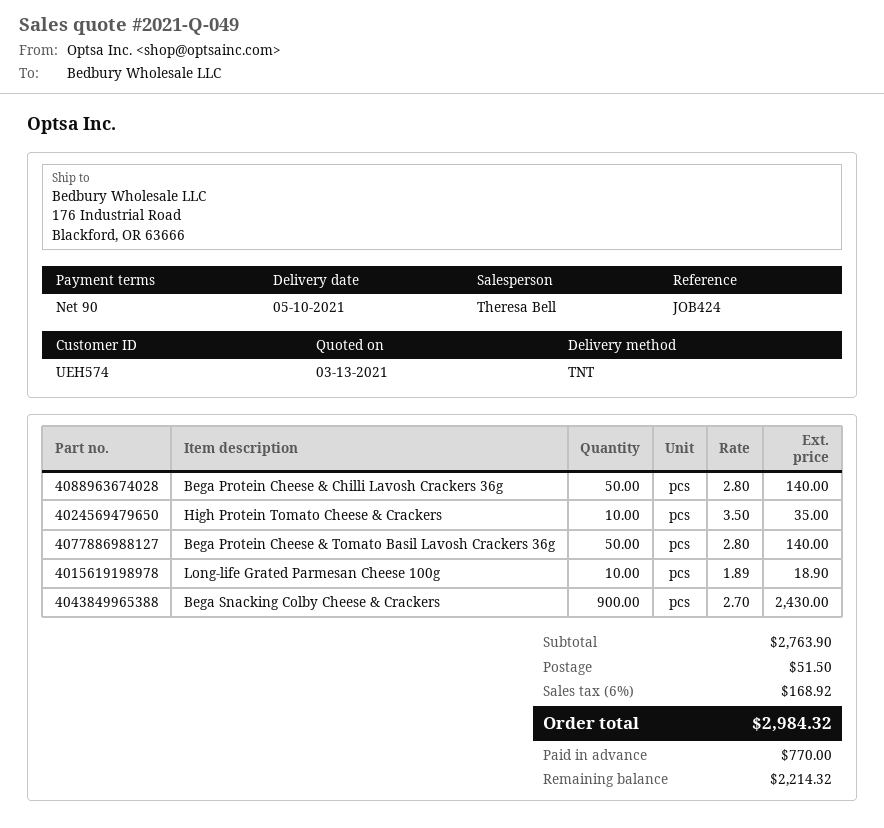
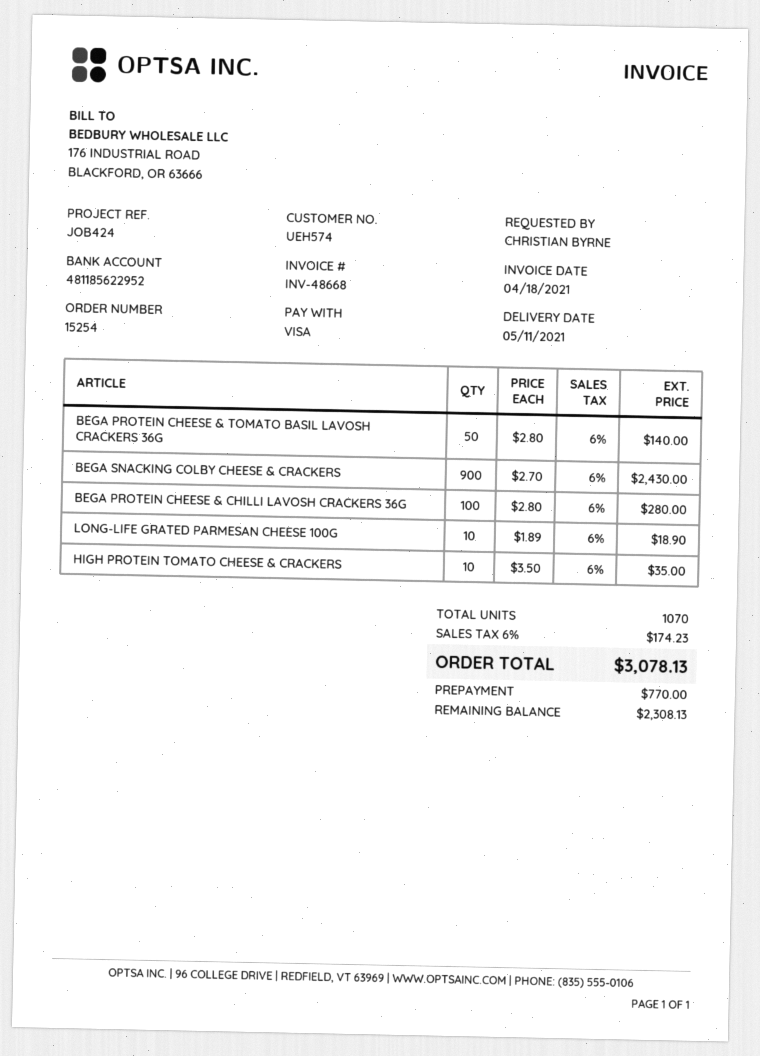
delivery date: 2021-05-10 -> 2021-05-11
Bega Protein Cheese & Chilli Lavosh Crackers 36g: 50 x 2.80 = 140.00 -> 100 x 2.80 = 280.00
shipping: 51.50 -> none
tax: 6% = 168.92 -> 6% = 174.23
total: 2984.32 -> 3078.13
balance: 2214.32 -> 2308.13

